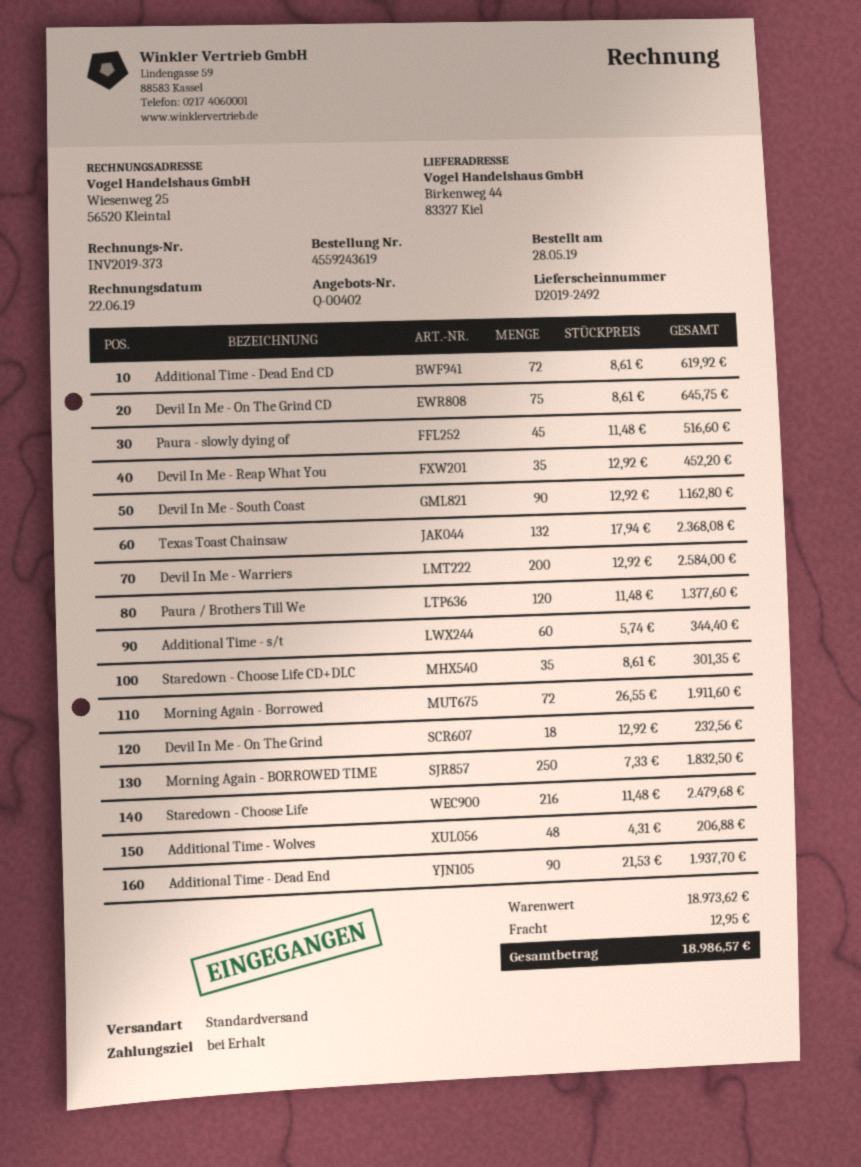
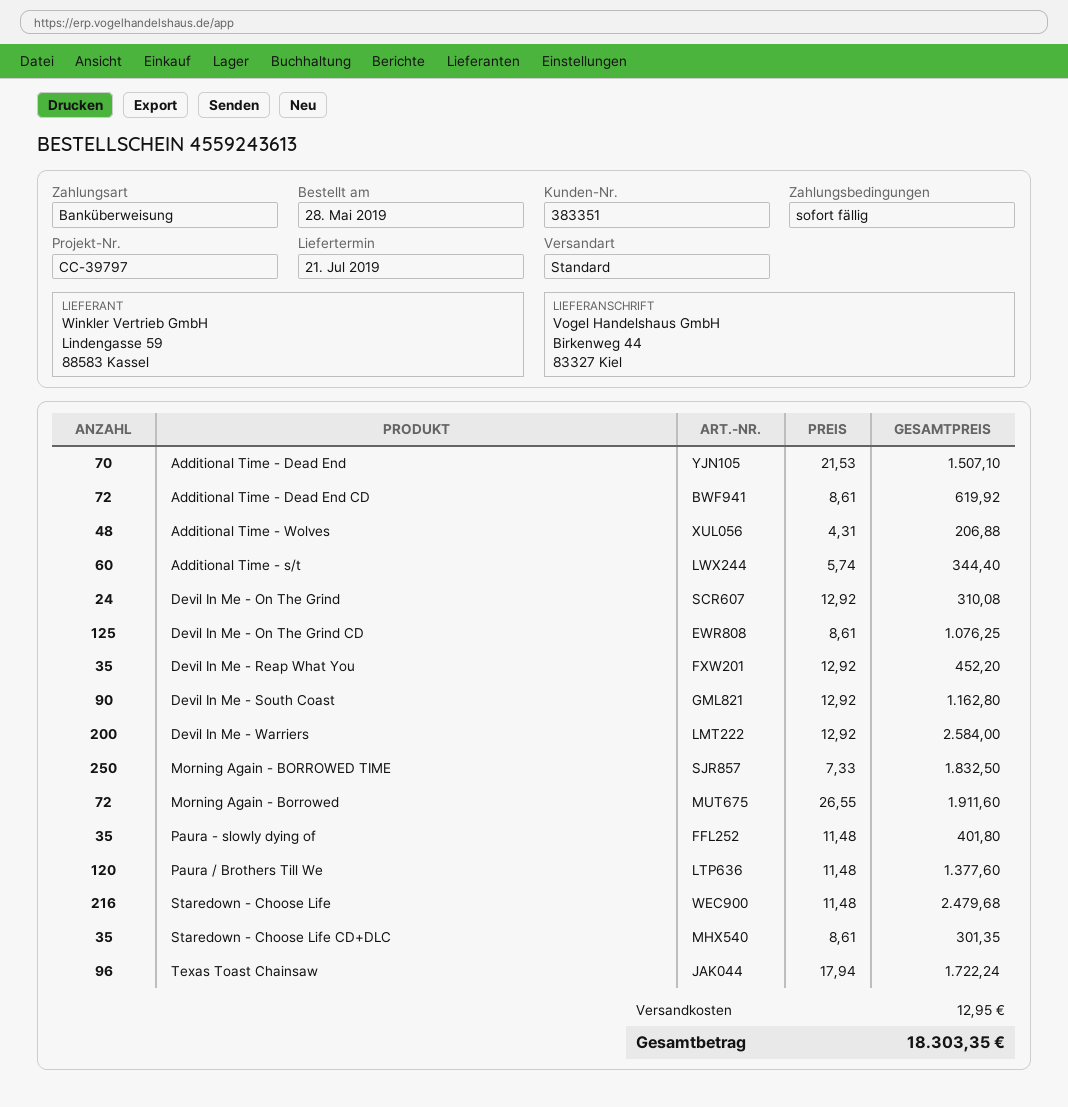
order number: 4559243619 -> 4559243613
Devil In Me - On The Grind CD: 75 x 8.61 = 645.75 -> 125 x 8.61 = 1076.25
Paura - slowly dying of: 45 x 11.48 = 516.60 -> 35 x 11.48 = 401.80
Texas Toast Chainsaw: 132 x 17.94 = 2368.08 -> 96 x 17.94 = 1722.24
Devil In Me - On The Grind: 18 x 12.92 = 232.56 -> 24 x 12.92 = 310.08
Additional Time - Dead End: 90 x 21.53 = 1937.70 -> 70 x 21.53 = 1507.10
total: 18986.57 -> 18303.35

